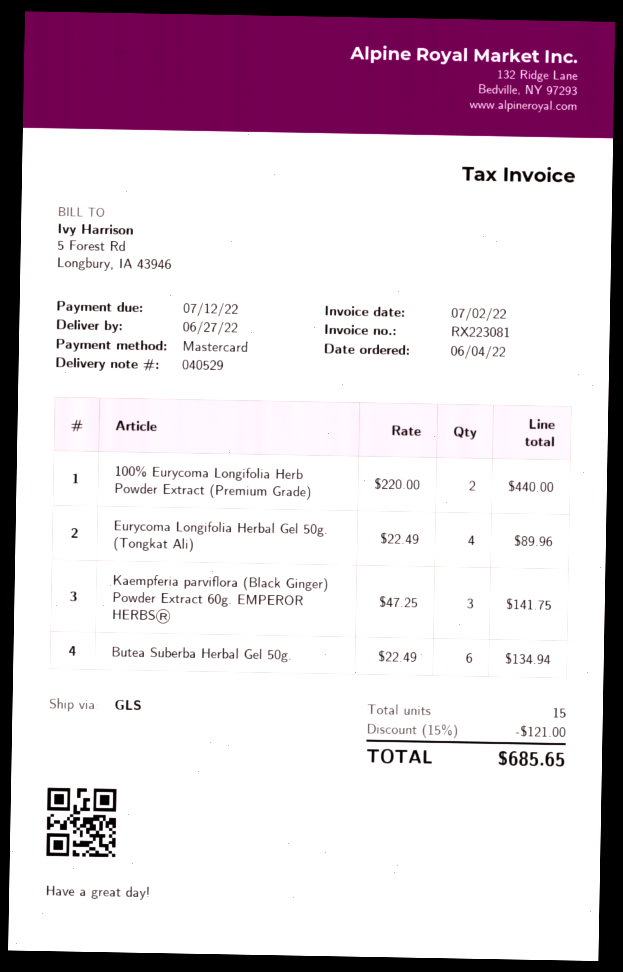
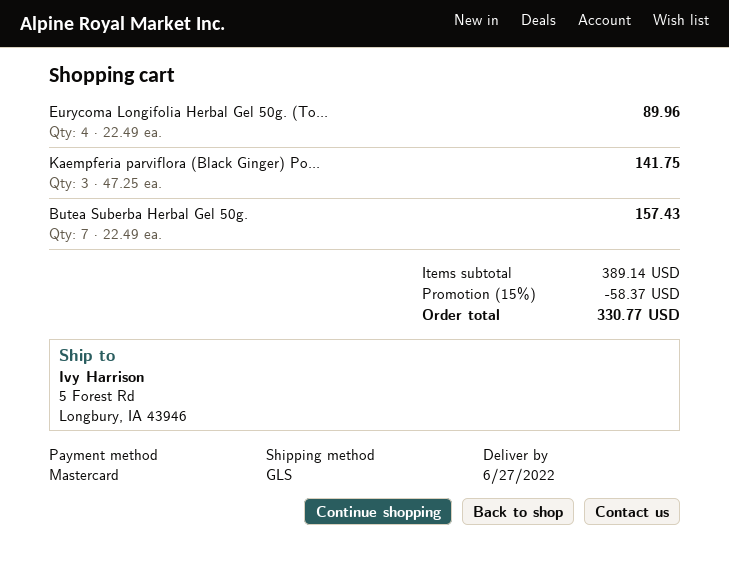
100% Eurycoma Longifolia Herb Powder Extract (Premium Grade): 2 x 220.00 = 440.00 -> none
Butea Suberba Herbal Gel 50g.: 6 x 22.49 = 134.94 -> 7 x 22.49 = 157.43
discount: 15% = 121.00 -> 15% = 58.37
total: 685.65 -> 330.77

